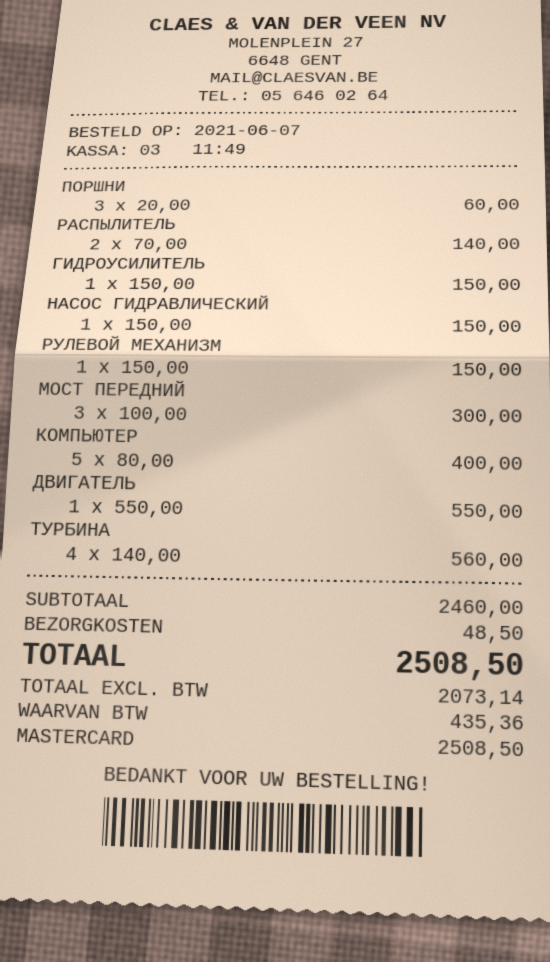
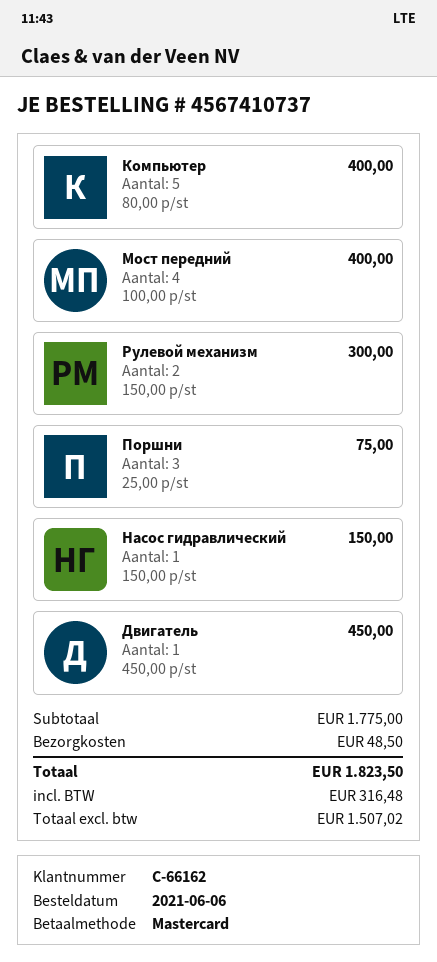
order date: 2021-06-07 -> 2021-06-06
ПОРШНИ: 3 x 20.00 = 60.00 -> 3 x 25.00 = 75.00
РАСПЫЛИТЕЛЬ: 2 x 70.00 = 140.00 -> none
ГИДРОУСИЛИТЕЛЬ: 1 x 150.00 = 150.00 -> none
РУЛЕВОЙ МЕХАНИЗМ: 1 x 150.00 = 150.00 -> 2 x 150.00 = 300.00
МОСТ ПЕРЕДНИЙ: 3 x 100.00 = 300.00 -> 4 x 100.00 = 400.00
ДВИГАТЕЛЬ: 1 x 550.00 = 550.00 -> 1 x 450.00 = 450.00
ТУРБИНА: 4 x 140.00 = 560.00 -> none
subtotal: 2460.00 -> 1775.00
net: 2073.14 -> 1507.02
tax: 435.36 -> 316.48
total: 2508.50 -> 1823.50

